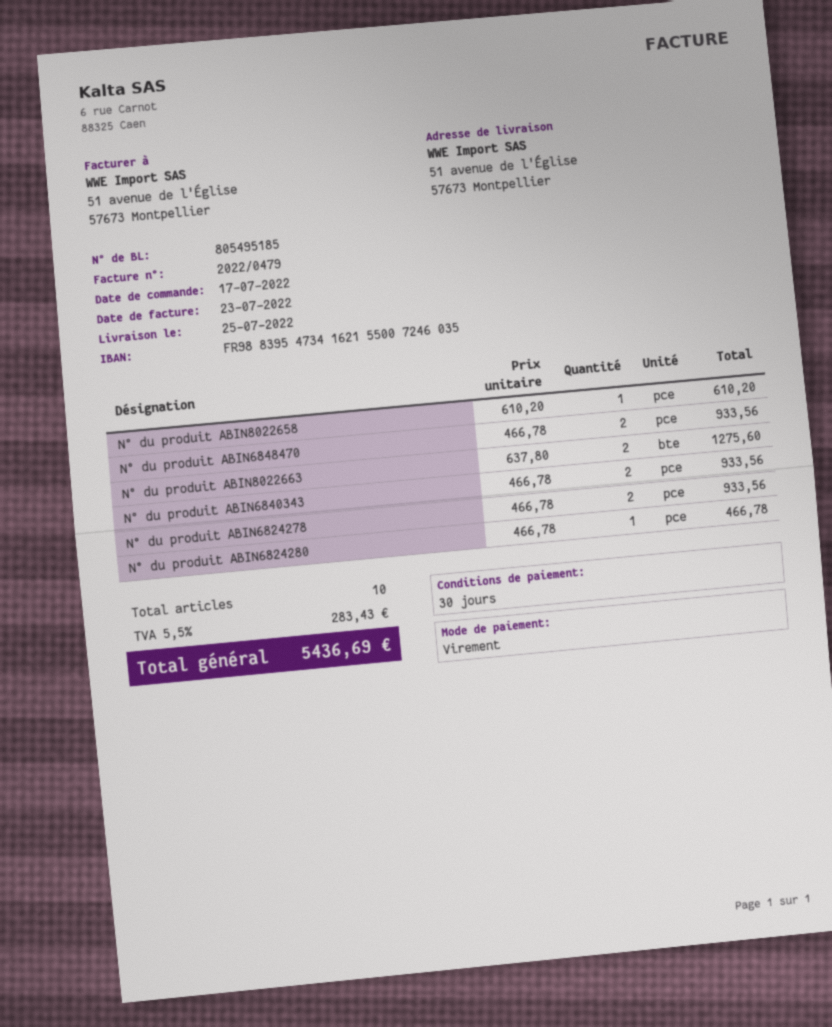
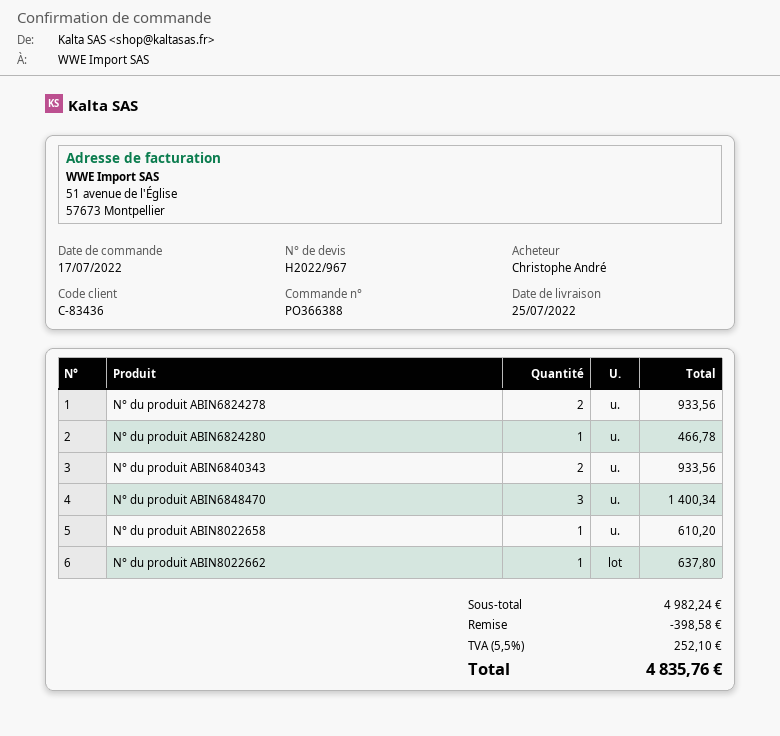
N° du produit ABIN6848470: 2 for 933.56 -> 3 for 1400.34
N° du produit ABIN8022663: 2 for 1275.60 -> none
N° du produit ABIN8022662: none -> 1 for 637.80
discount: none -> 398.58
tax: 5.5% = 283.43 -> 5.5% = 252.10
total: 5436.69 -> 4835.76

